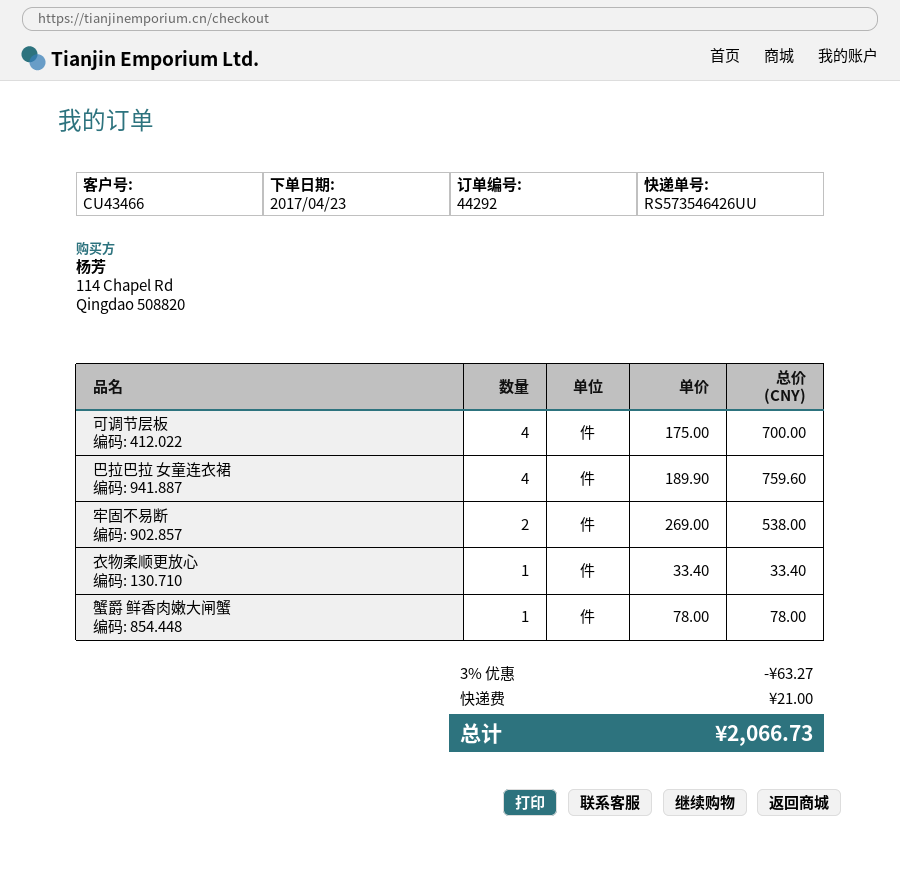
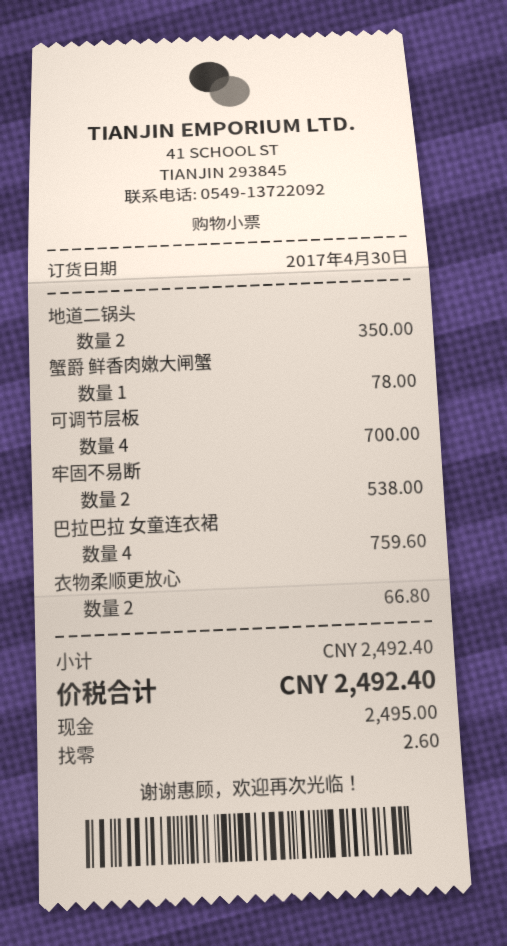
order date: 2017-04-23 -> 2017-04-30
衣物柔顺更放心: 1 for 33.40 -> 2 for 66.80
地道二锅头: none -> 2 for 350.00
discount: 3% = 63.27 -> none
shipping: 21.00 -> none
total: 2066.73 -> 2492.40

